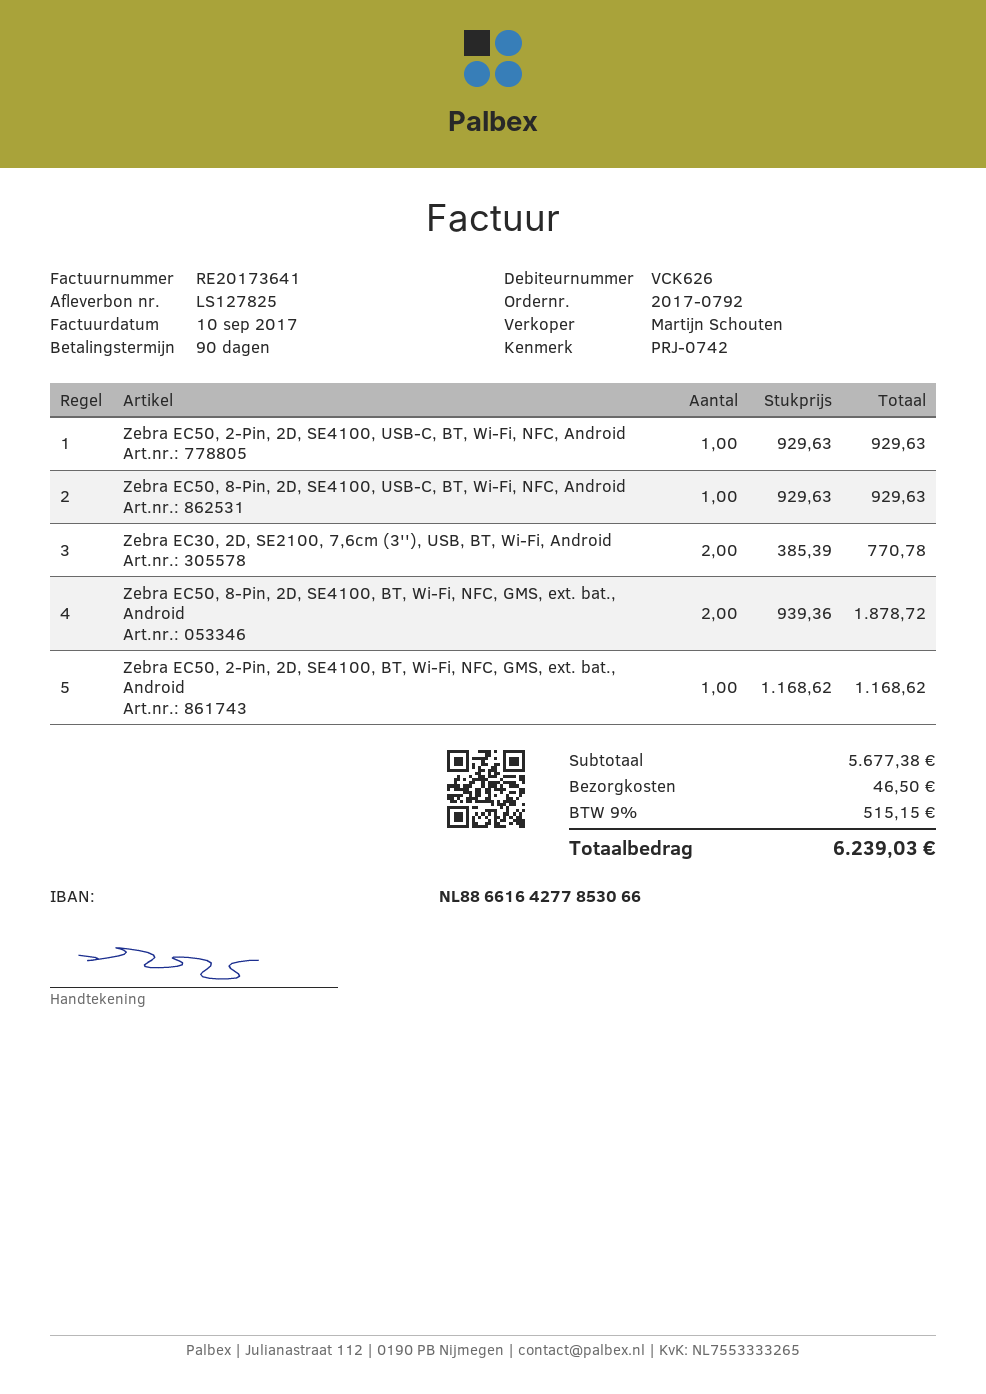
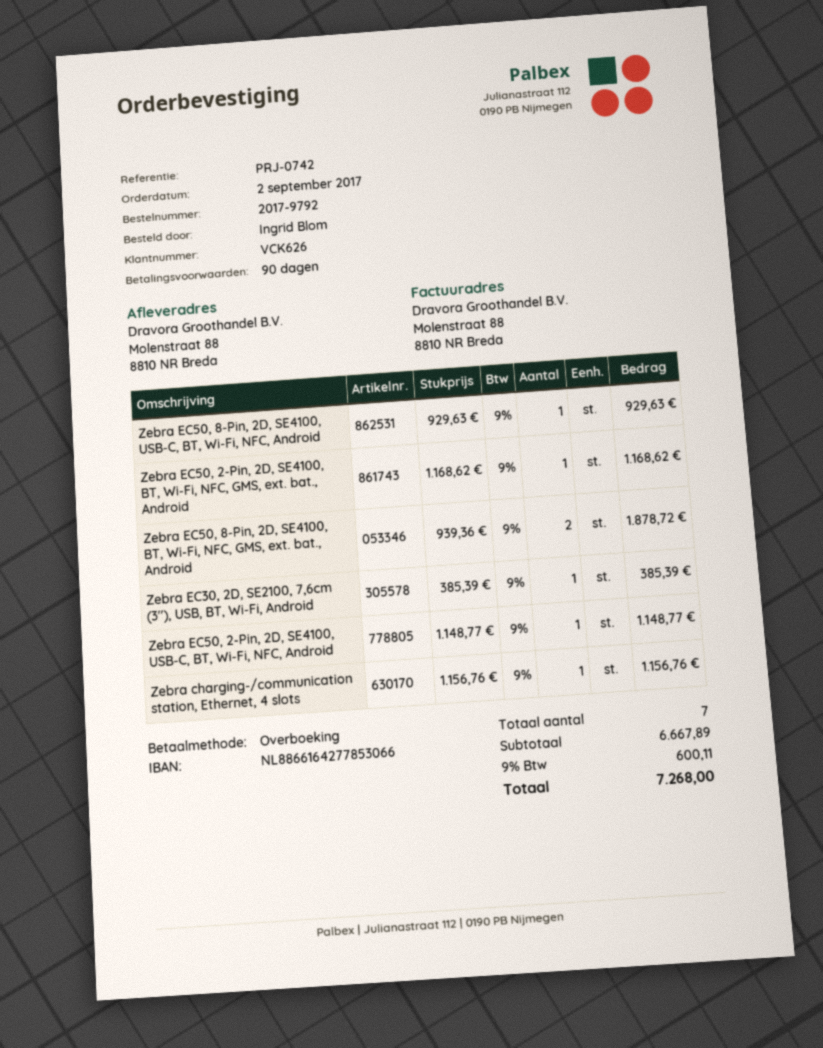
order number: 2017-0792 -> 2017-9792
Zebra EC50, 2-Pin, 2D, SE4100, USB-C, BT, Wi-Fi, NFC, Android: 1 x 929.63 = 929.63 -> 1 x 1148.77 = 1148.77
Zebra EC30, 2D, SE2100, 7,6cm (3''), USB, BT, Wi-Fi, Android: 2 x 385.39 = 770.78 -> 1 x 385.39 = 385.39
Zebra charging-/communication station, Ethernet, 4 slots: none -> 1 x 1156.76 = 1156.76
subtotal: 5677.38 -> 6667.89
shipping: 46.50 -> none
tax: 9% = 515.15 -> 9% = 600.11
total: 6239.03 -> 7268.00

